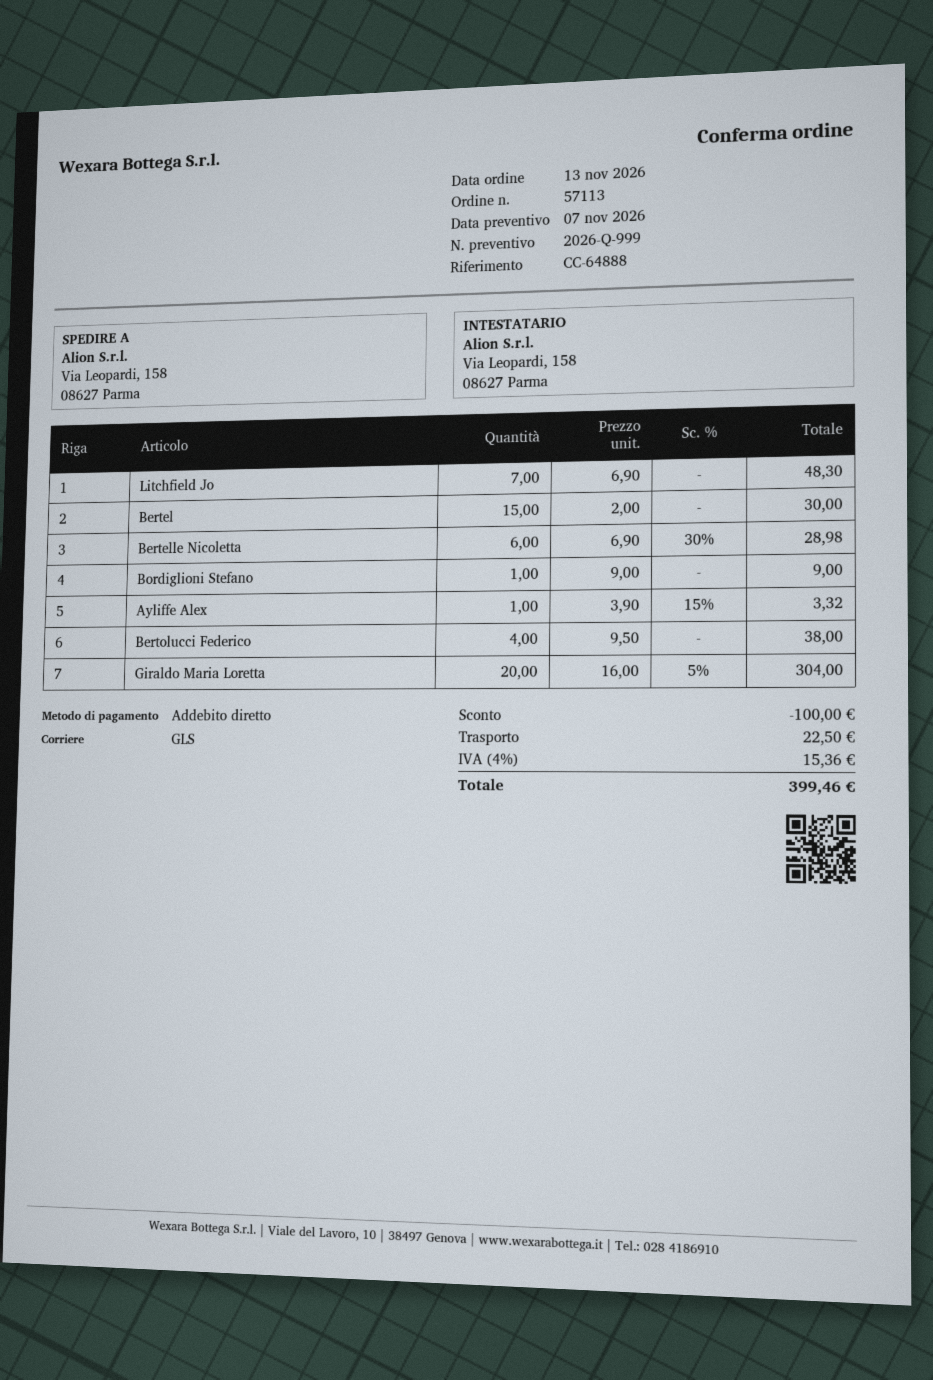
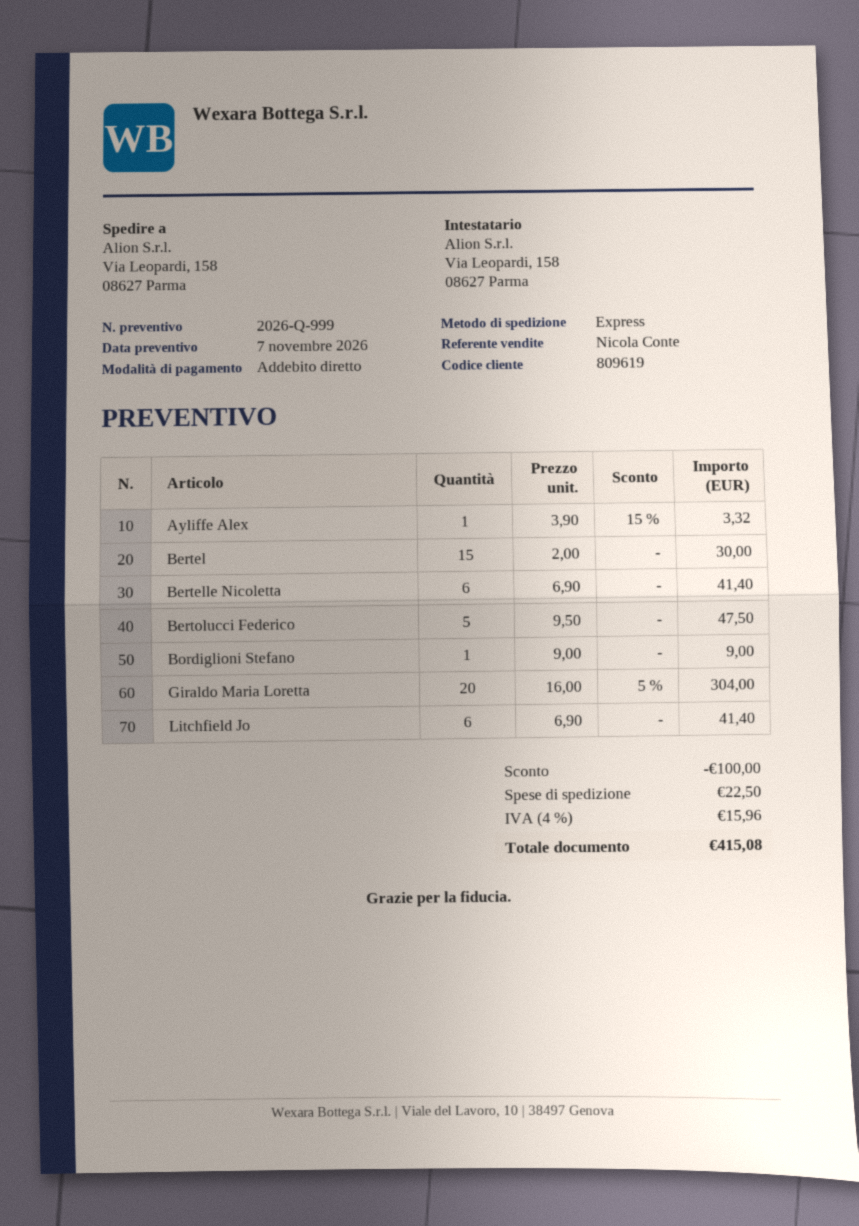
shipping method: GLS -> express
Litchfield Jo: 7 x 6.90 = 48.30 -> 6 x 6.90 = 41.40
Bertelle Nicoletta: 6 x 6.90 - 30% = 28.98 -> 6 x 6.90 = 41.40
Bertolucci Federico: 4 x 9.50 = 38.00 -> 5 x 9.50 = 47.50
tax: 4% = 15.36 -> 4% = 15.96
total: 399.46 -> 415.08

